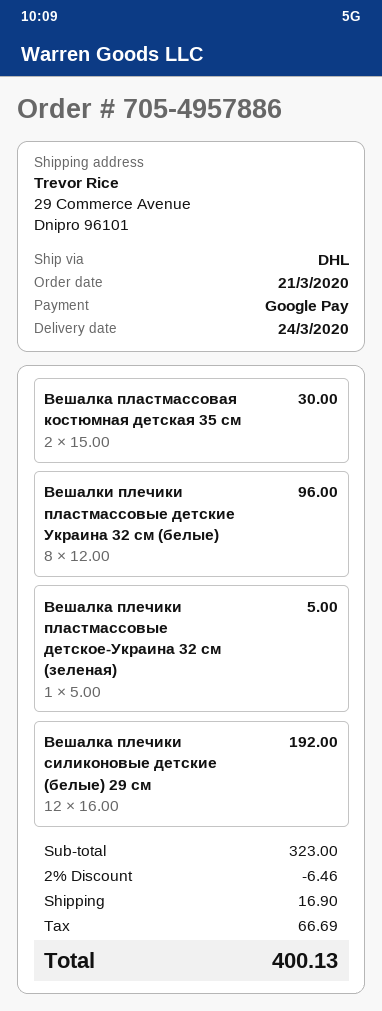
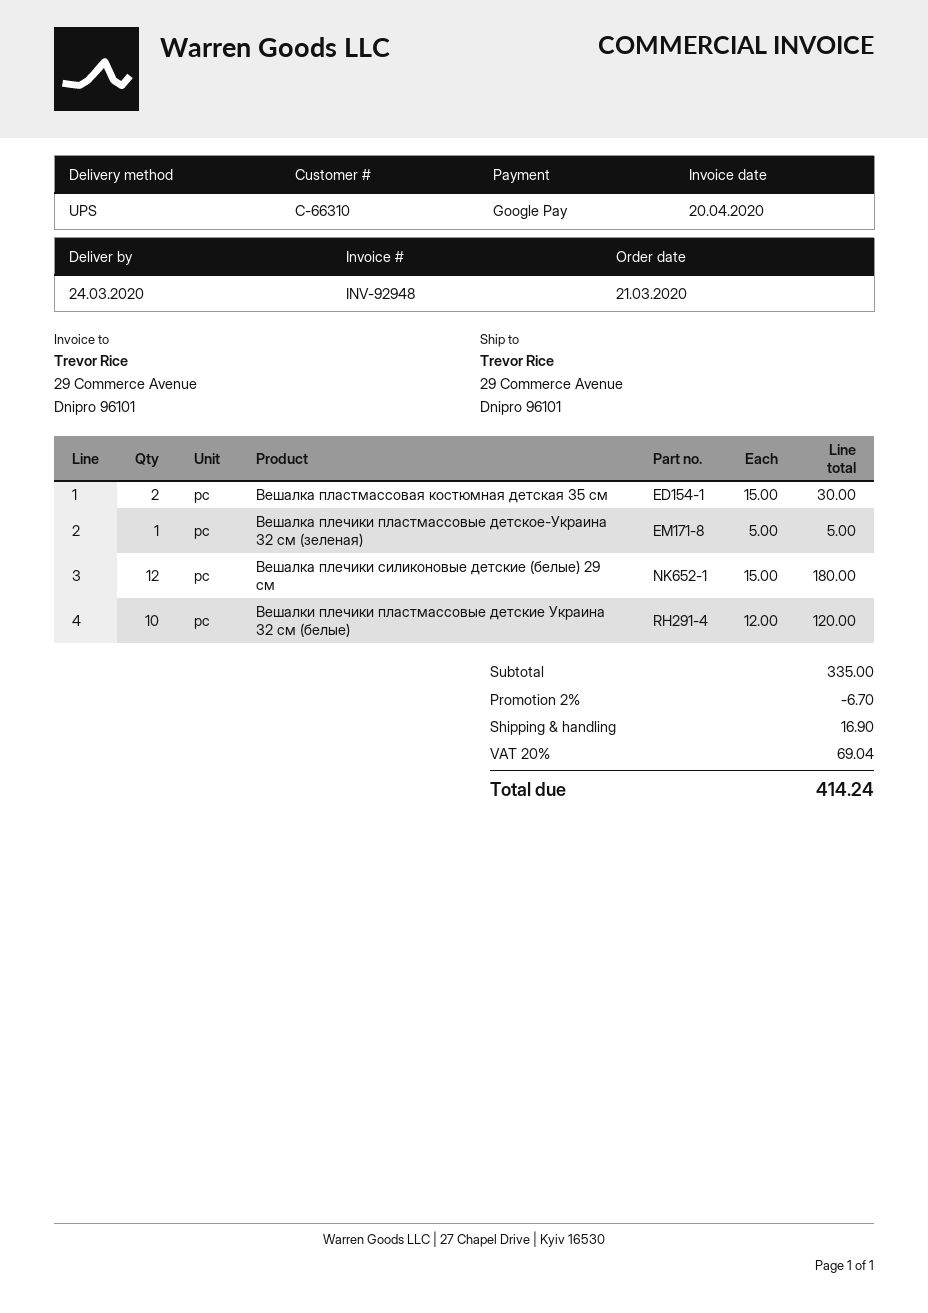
shipping method: DHL -> UPS
Вешалки плечики пластмассовые детские Украина 32 см (белые): 8 x 12.00 = 96.00 -> 10 x 12.00 = 120.00
Вешалка плечики силиконовые детские (белые) 29 см: 12 x 16.00 = 192.00 -> 12 x 15.00 = 180.00
subtotal: 323.00 -> 335.00
discount: 2% = 6.46 -> 2% = 6.70
tax: 66.69 -> 69.04
total: 400.13 -> 414.24

